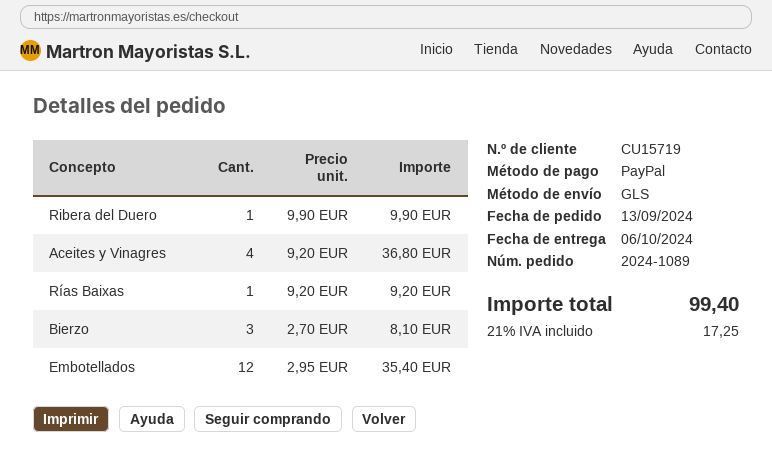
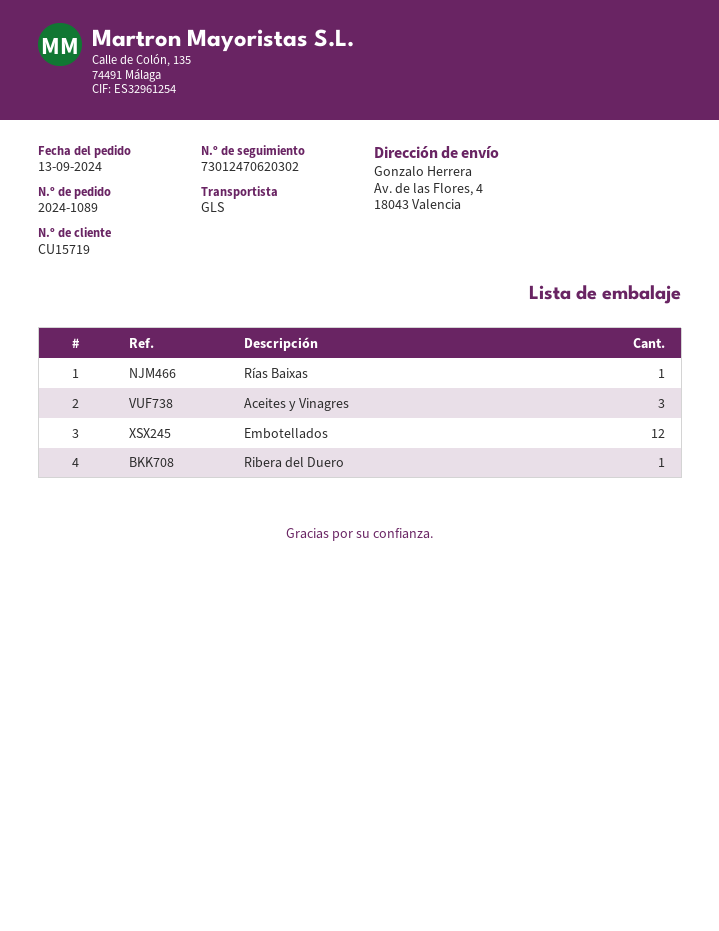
Aceites y Vinagres: 4 -> 3
Bierzo: 3 -> none

